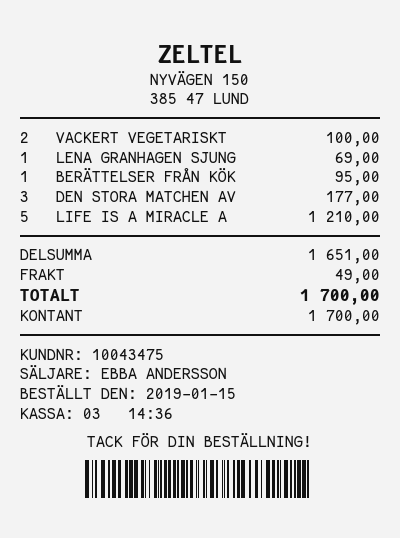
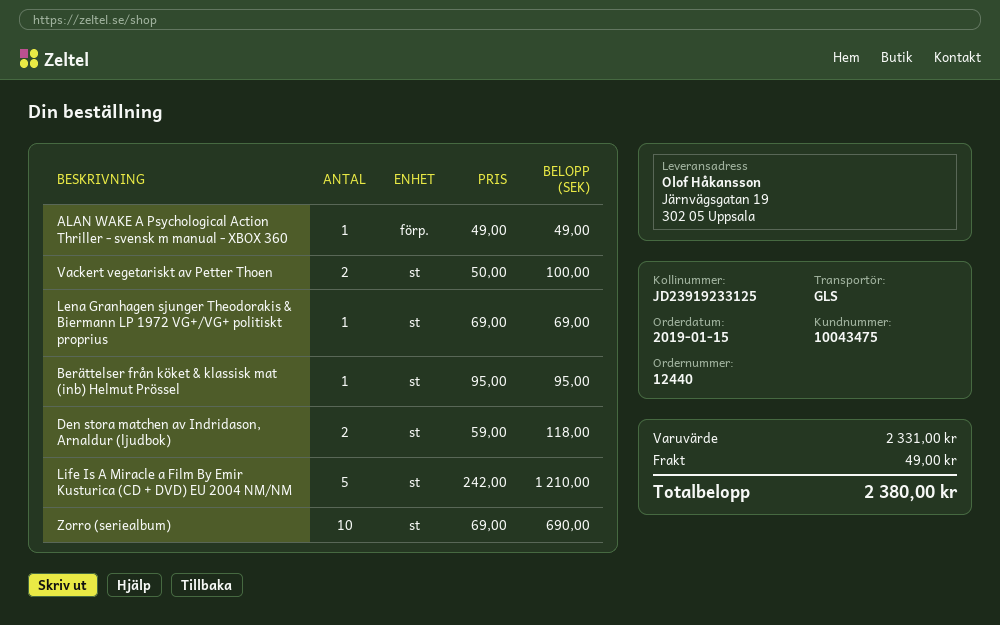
DEN STORA MATCHEN AV: 3 for 177.00 -> 2 for 118.00
ALAN WAKE A Psychological Action Thriller - svensk m manual - XBOX 360: none -> 1 for 49.00
Zorro (seriealbum): none -> 10 for 690.00
subtotal: 1651.00 -> 2331.00
total: 1700.00 -> 2380.00

